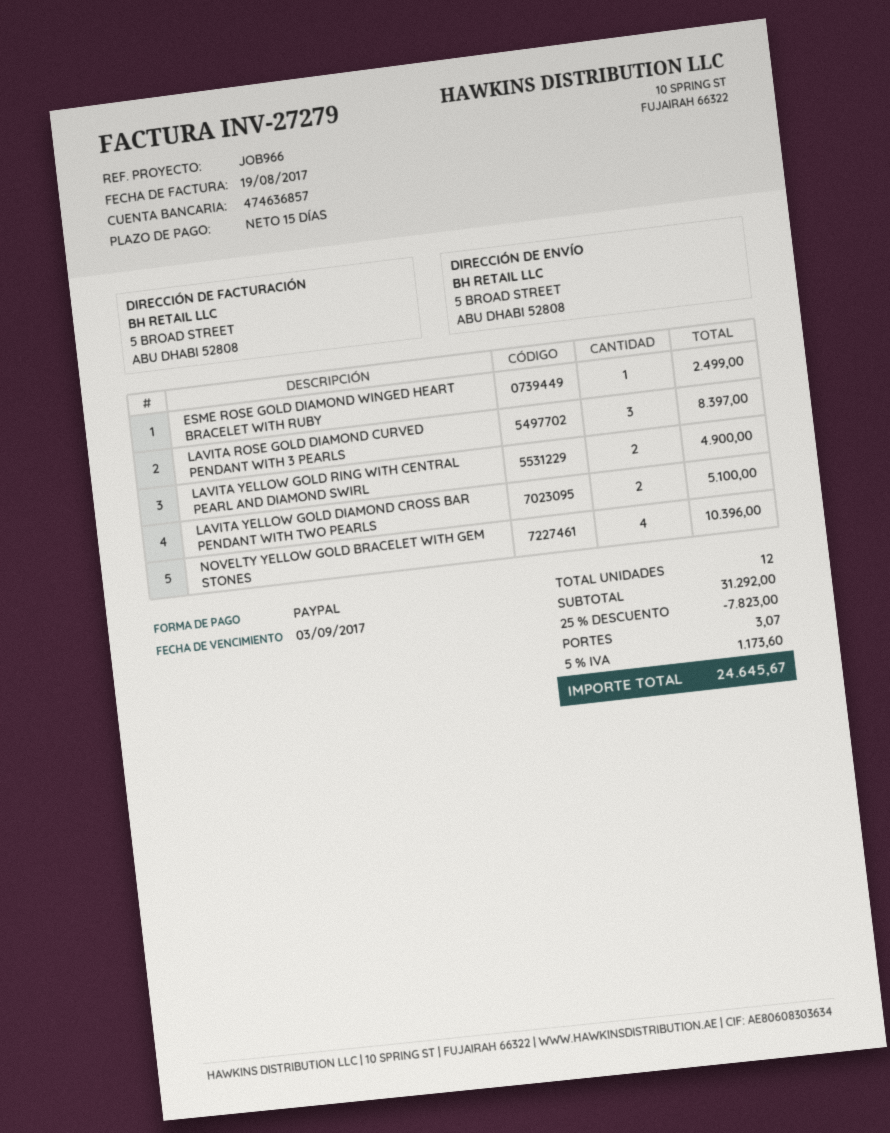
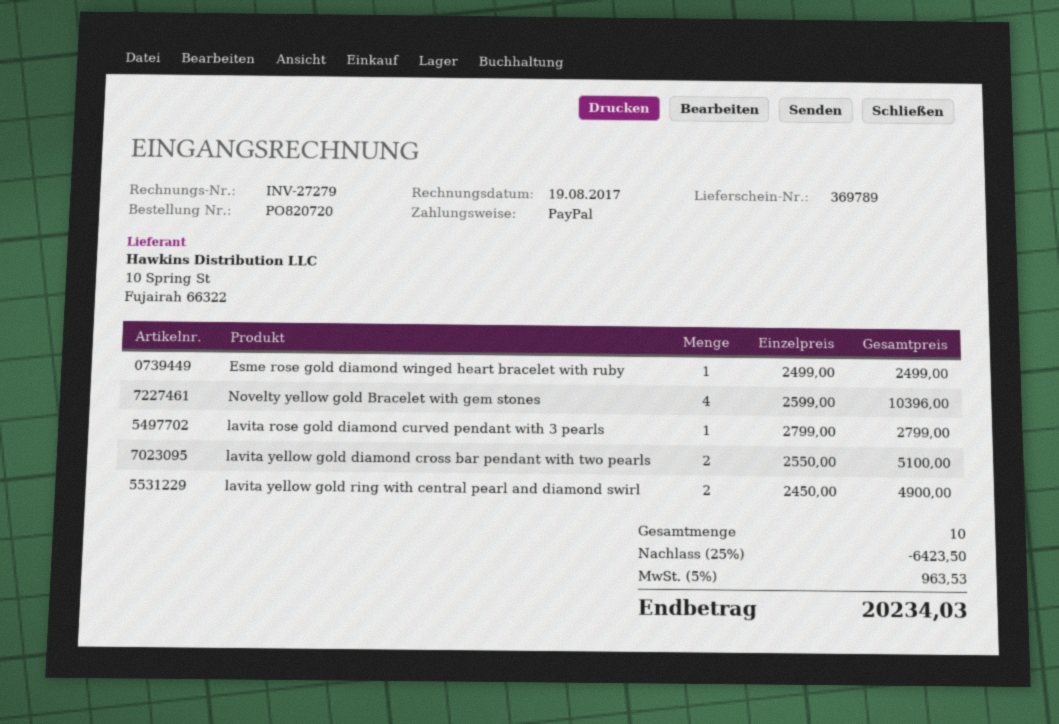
LAVITA ROSE GOLD DIAMOND CURVED PENDANT WITH 3 PEARLS: 3 for 8397.00 -> 1 for 2799.00
total quantity: 12 -> 10
discount: 25% = 7823.00 -> 25% = 6423.50
shipping: 3.07 -> none
tax: 5% = 1173.60 -> 5% = 963.53
total: 24645.67 -> 20234.03

